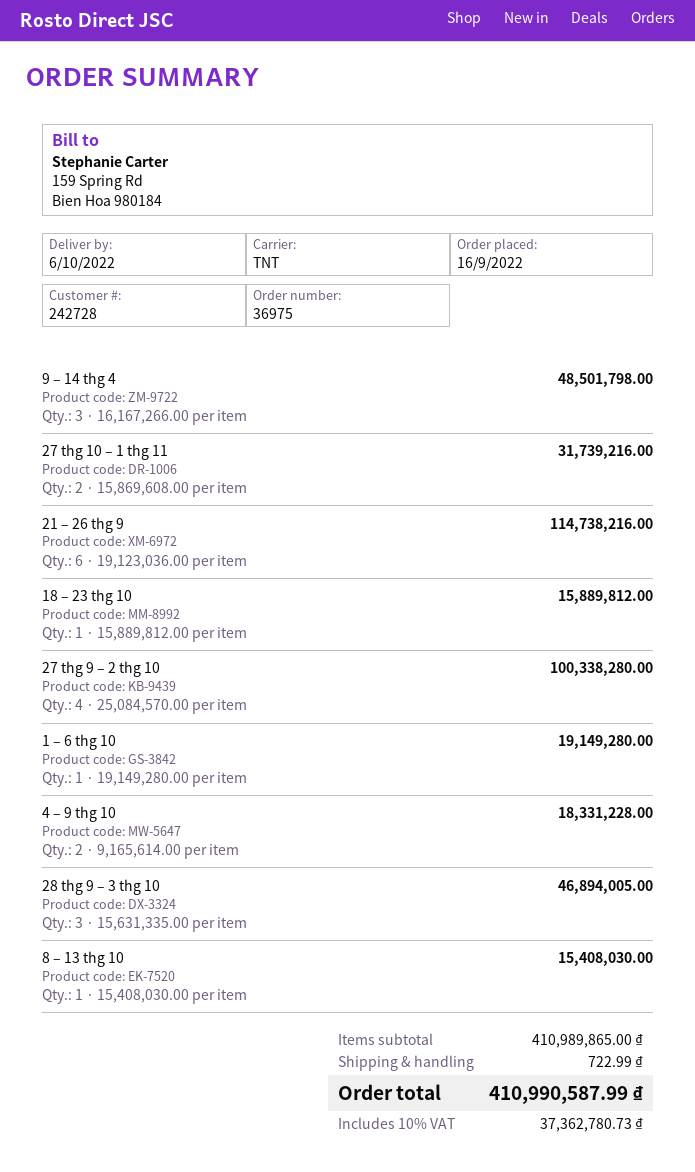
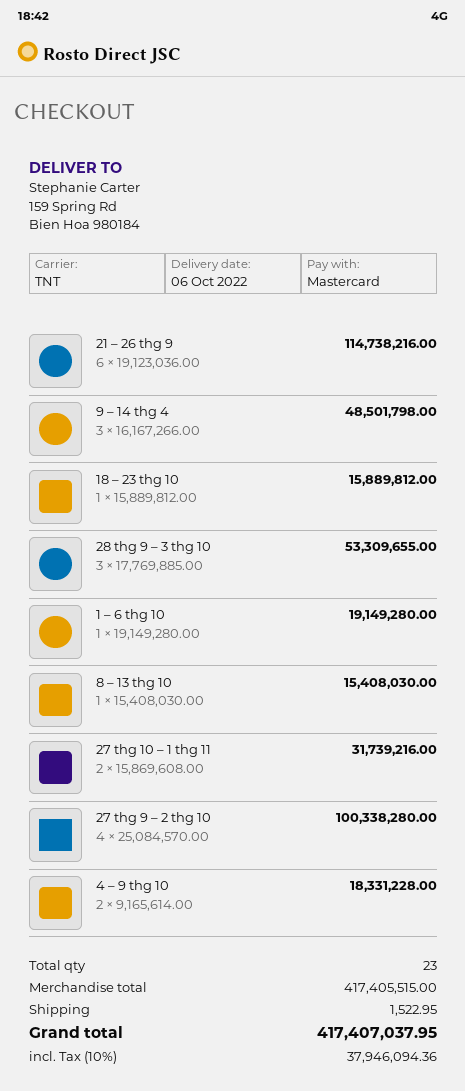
28 thg 9 – 3 thg 10: 3 x 15631335.00 = 46894005.00 -> 3 x 17769885.00 = 53309655.00
subtotal: 410989865.00 -> 417405515.00
shipping: 722.99 -> 1522.95
tax: 10% = 37362780.73 -> 10% = 37946094.36
total: 410990587.99 -> 417407037.95

